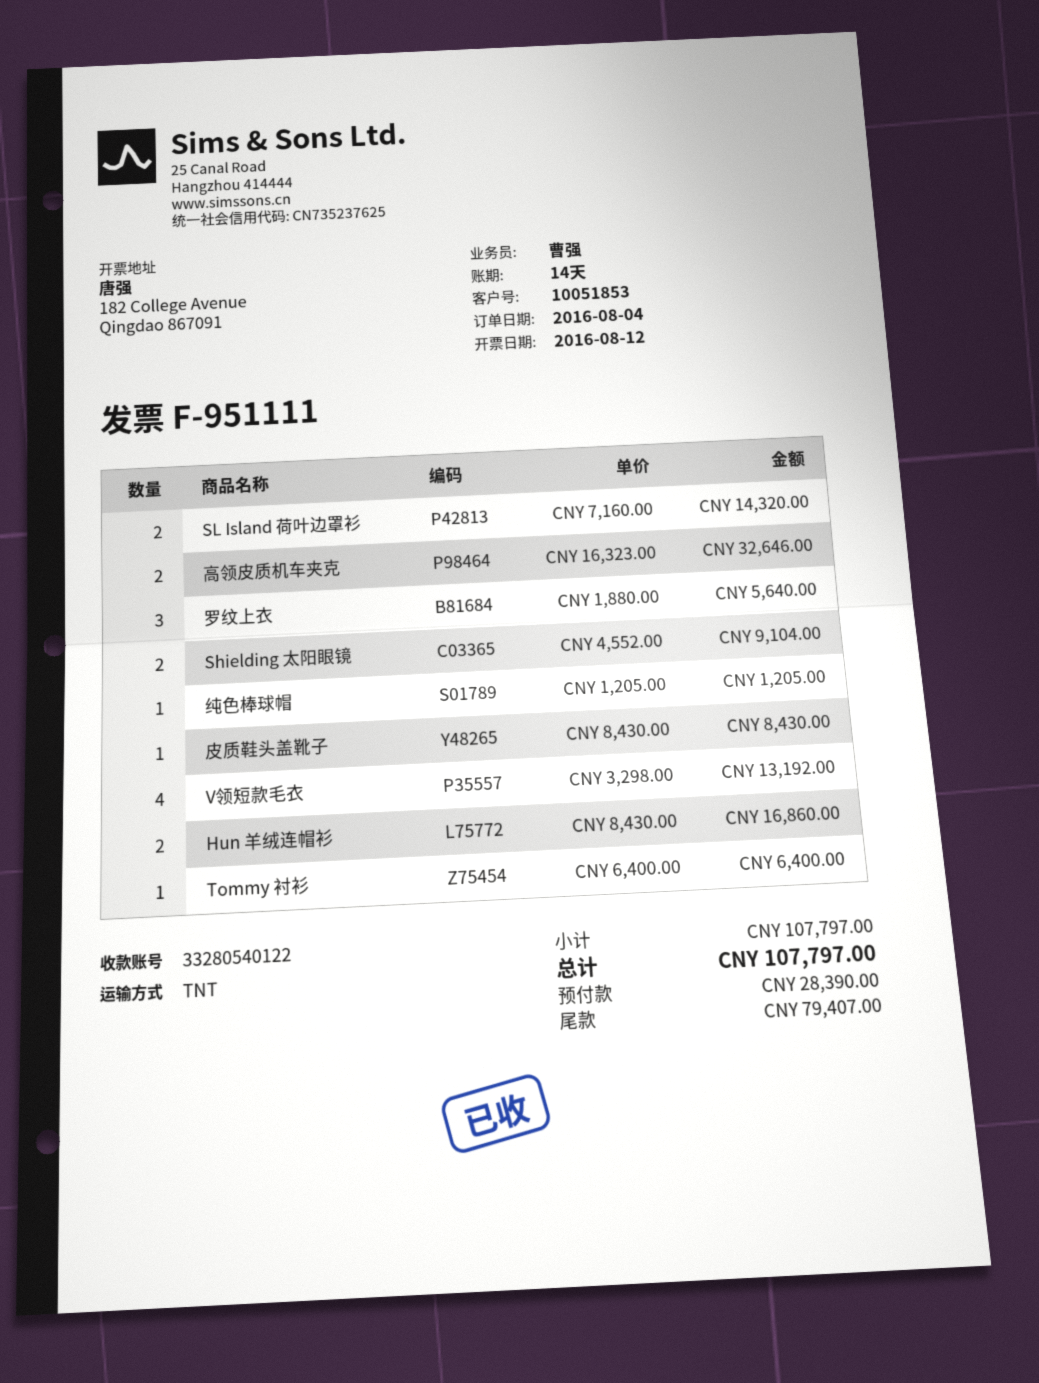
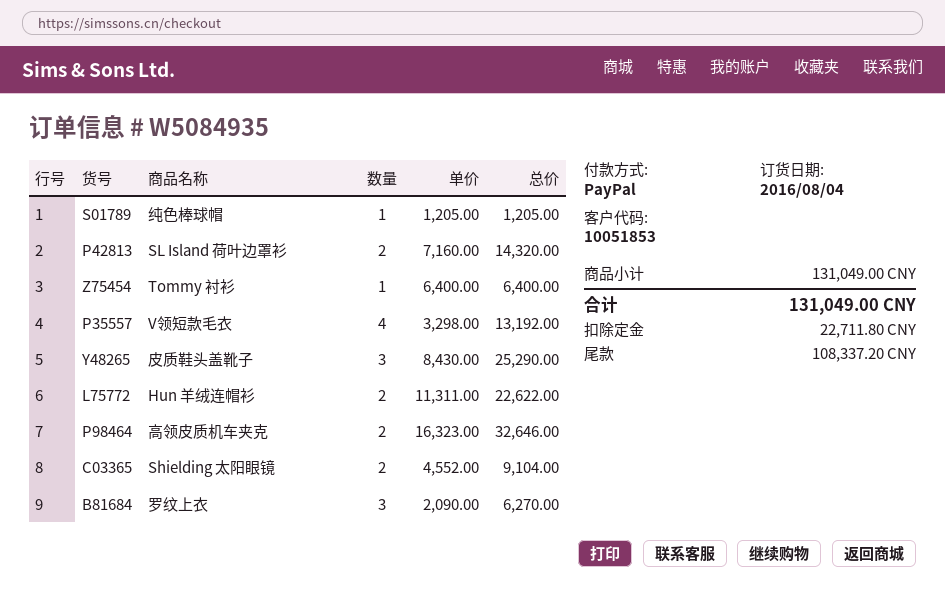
罗纹上衣: 3 x 1880.00 = 5640.00 -> 3 x 2090.00 = 6270.00
皮质鞋头盖靴子: 1 x 8430.00 = 8430.00 -> 3 x 8430.00 = 25290.00
Hun 羊绒连帽衫: 2 x 8430.00 = 16860.00 -> 2 x 11311.00 = 22622.00
subtotal: 107797.00 -> 131049.00
total: 107797.00 -> 131049.00
deposit: 28390.00 -> 22711.80
balance: 79407.00 -> 108337.20

